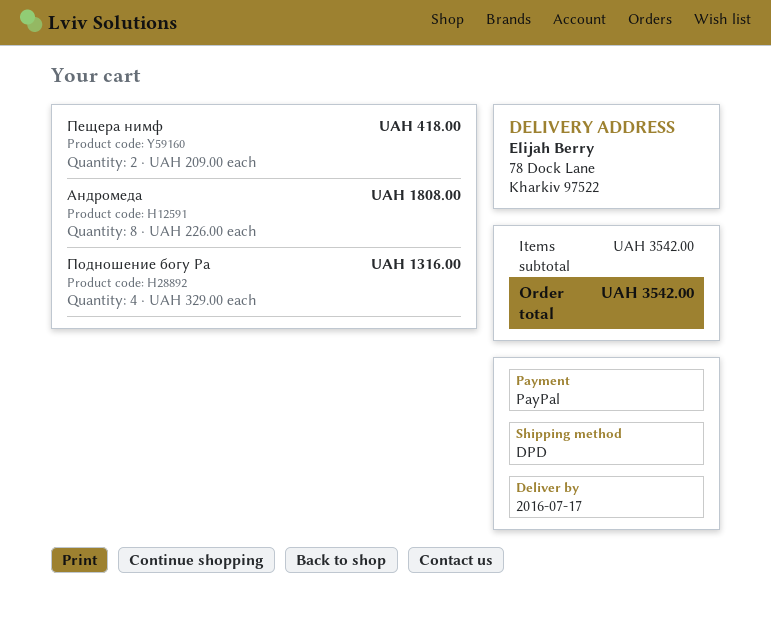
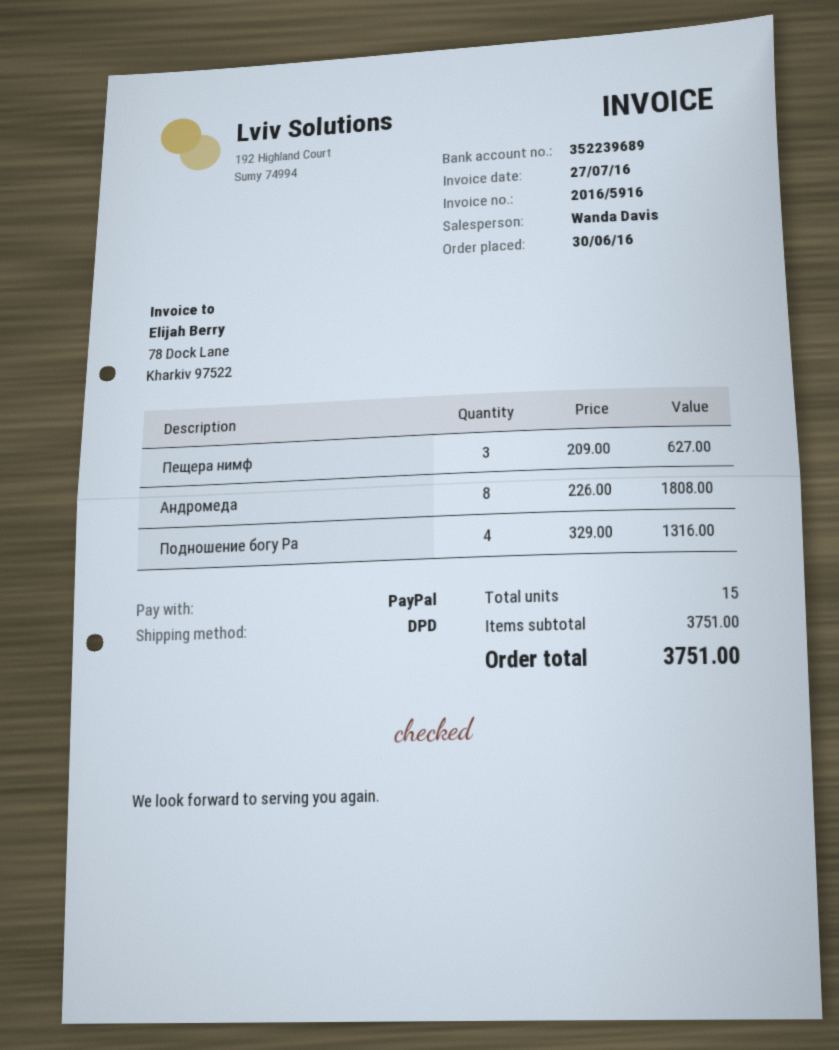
Пещера нимф: 2 x 209.00 = 418.00 -> 3 x 209.00 = 627.00
subtotal: 3542.00 -> 3751.00
total: 3542.00 -> 3751.00

